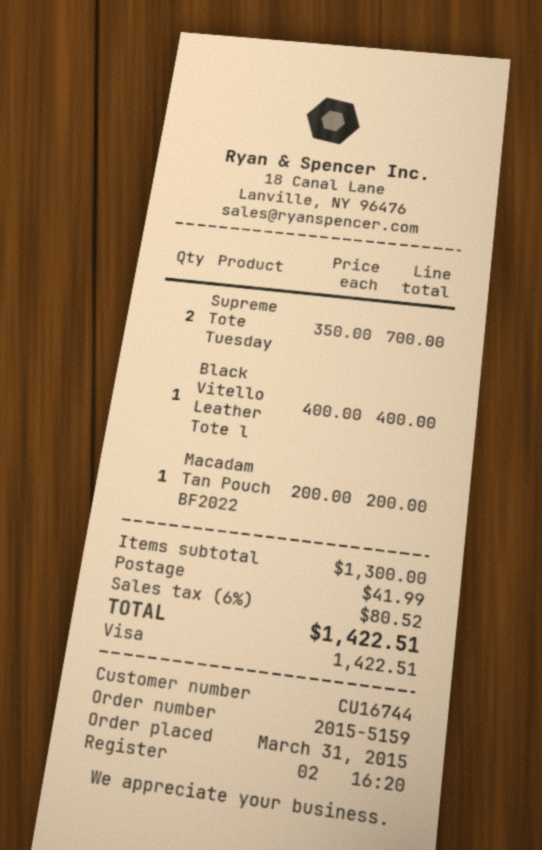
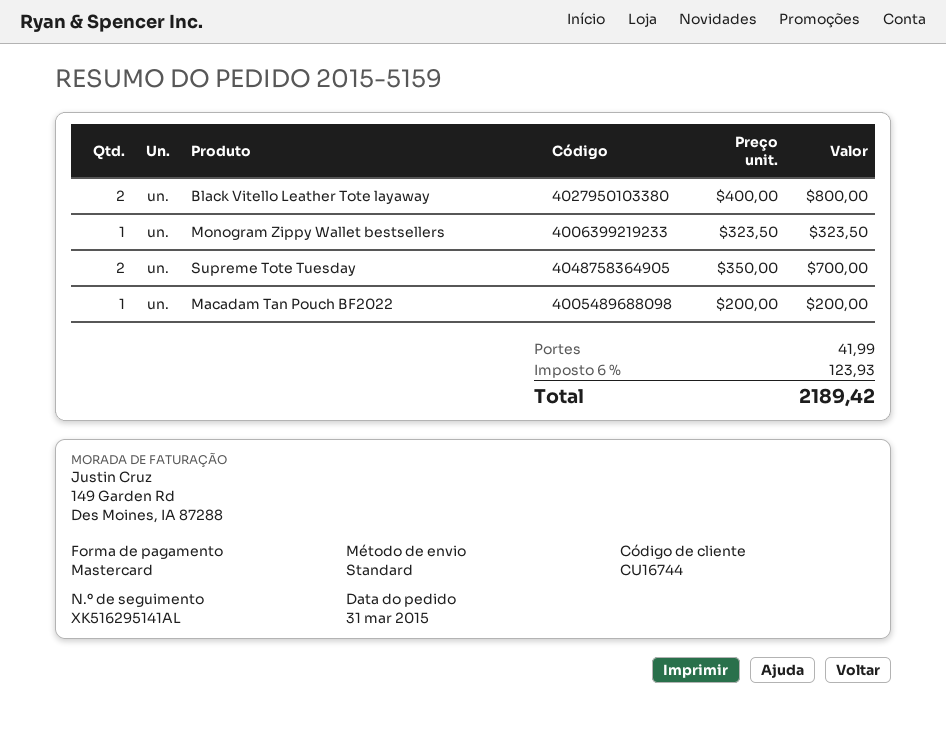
payment method: Visa -> Mastercard
Black Vitello Leather Tote l: 1 x 400.00 = 400.00 -> 2 x 400.00 = 800.00
Monogram Zippy Wallet bestsellers: none -> 1 x 323.50 = 323.50
tax: 6% = 80.52 -> 6% = 123.93
total: 1422.51 -> 2189.42

